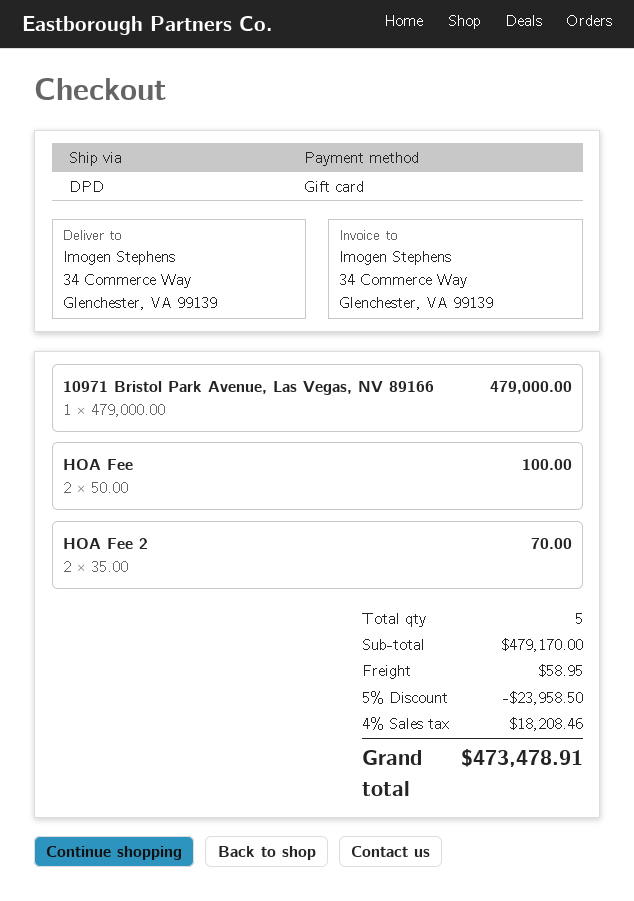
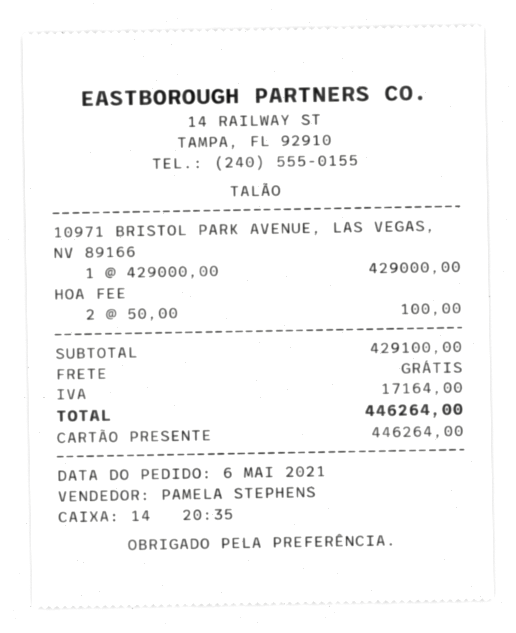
10971 Bristol Park Avenue, Las Vegas, NV 89166: 1 x 479000.00 = 479000.00 -> 1 x 429000.00 = 429000.00
HOA Fee 2: 2 x 35.00 = 70.00 -> none
subtotal: 479170.00 -> 429100.00
discount: 5% = 23958.50 -> none
shipping: 58.95 -> 0.00
tax: 18208.46 -> 17164.00
total: 473478.91 -> 446264.00

